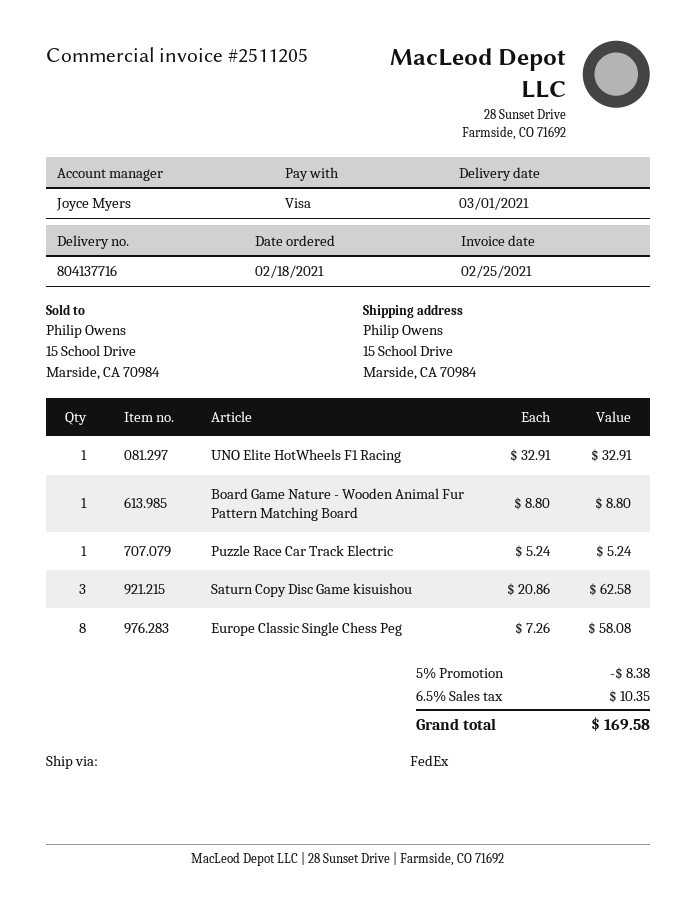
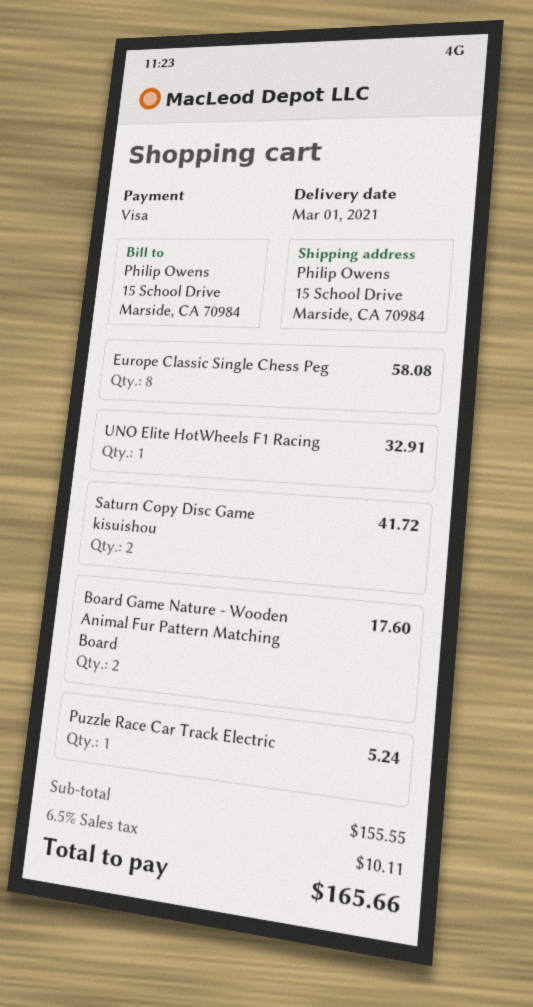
Board Game Nature - Wooden Animal Fur Pattern Matching Board: 1 for 8.80 -> 2 for 17.60
Saturn Copy Disc Game kisuishou: 3 for 62.58 -> 2 for 41.72
discount: 5% = 8.38 -> none
tax: 6.5% = 10.35 -> 6.5% = 10.11
total: 169.58 -> 165.66

